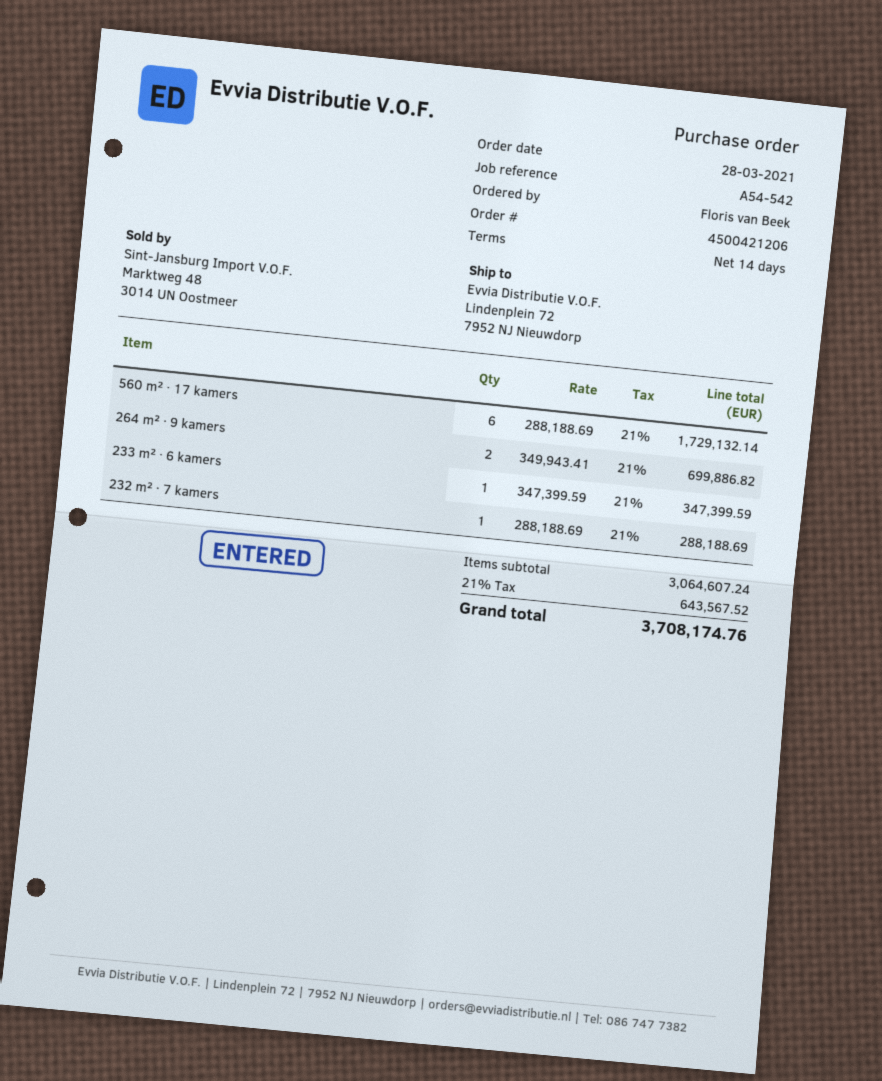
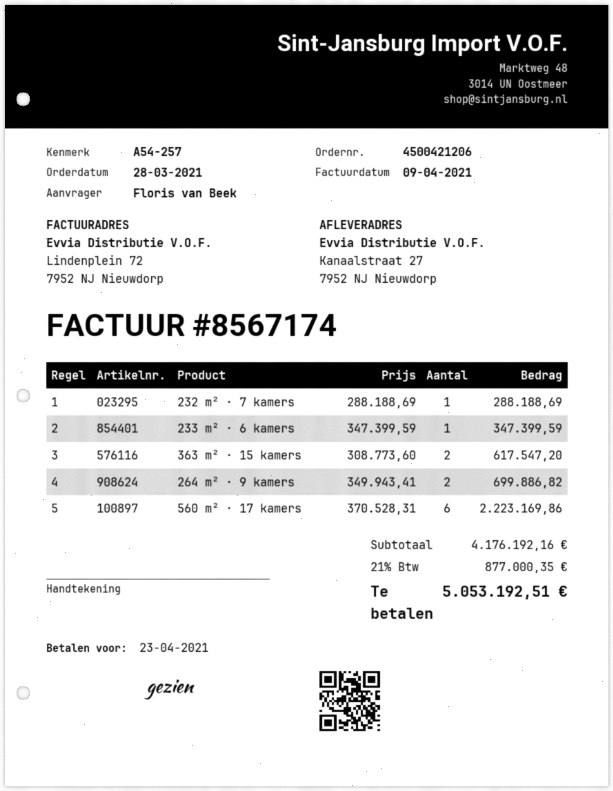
reference: A54-542 -> A54-257
ship to: Lindenplein 72, 7952 NJ Nieuwdorp -> Kanaalstraat 27, 7952 NJ Nieuwdorp
560 m² · 17 kamers: 6 x 288188.69 = 1729132.14 -> 6 x 370528.31 = 2223169.86
363 m² · 15 kamers: none -> 2 x 308773.60 = 617547.20
subtotal: 3064607.24 -> 4176192.16
tax: 21% = 643567.52 -> 21% = 877000.35
total: 3708174.76 -> 5053192.51

